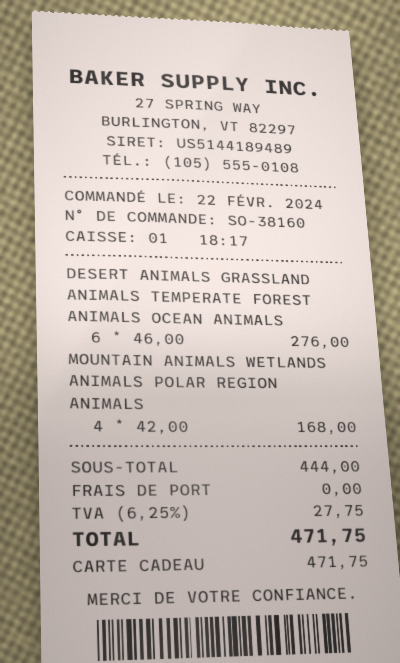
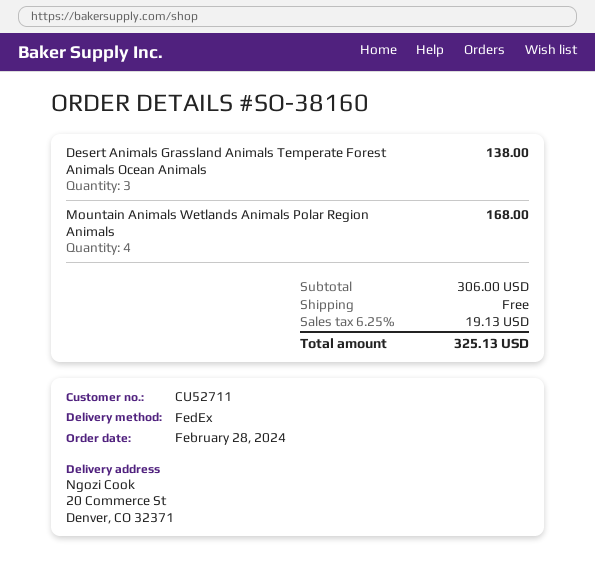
order date: 2024-02-22 -> 2024-02-28
DESERT ANIMALS GRASSLAND ANIMALS TEMPERATE FOREST ANIMALS OCEAN ANIMALS: 6 for 276.00 -> 3 for 138.00
subtotal: 444.00 -> 306.00
tax: 6.25% = 27.75 -> 6.25% = 19.13
total: 471.75 -> 325.13

